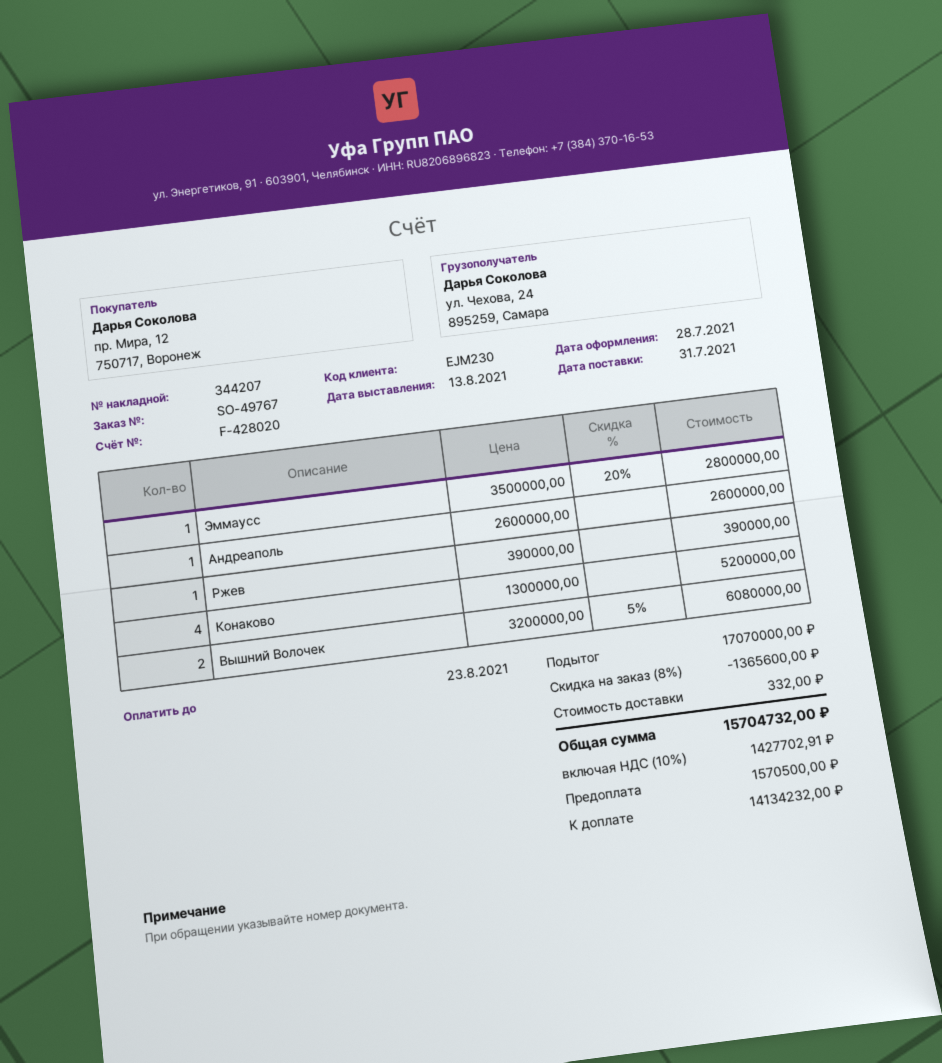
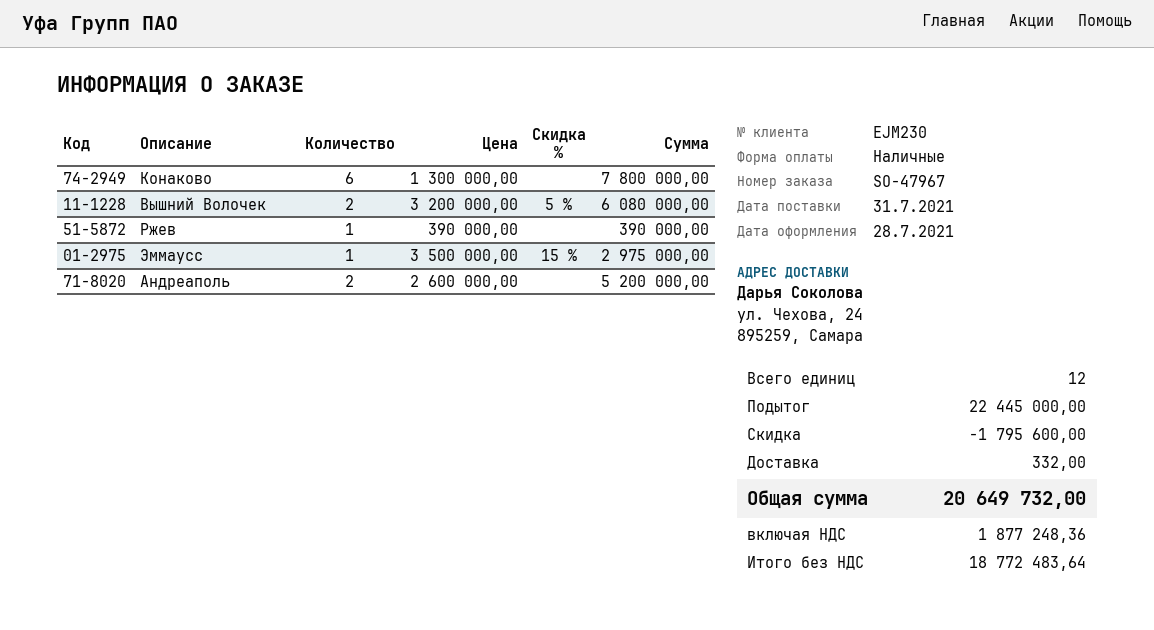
order number: SO-49767 -> SO-47967
Эммаусс: 1 x 3500000.00 - 20% = 2800000.00 -> 1 x 3500000.00 - 15% = 2975000.00
Андреаполь: 1 x 2600000.00 = 2600000.00 -> 2 x 2600000.00 = 5200000.00
Конаково: 4 x 1300000.00 = 5200000.00 -> 6 x 1300000.00 = 7800000.00
subtotal: 17070000.00 -> 22445000.00
discount: 1365600.00 -> 1795600.00
tax: 1427702.91 -> 1877248.36
total: 15704732.00 -> 20649732.00

